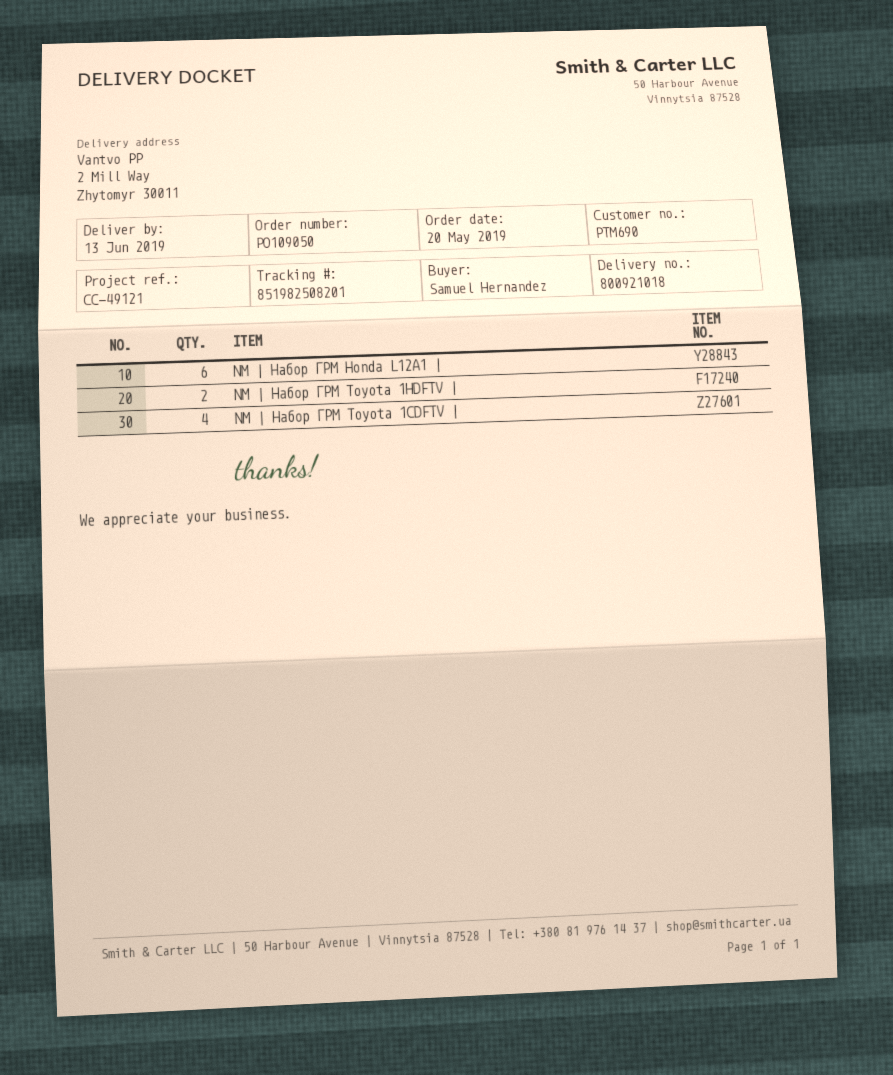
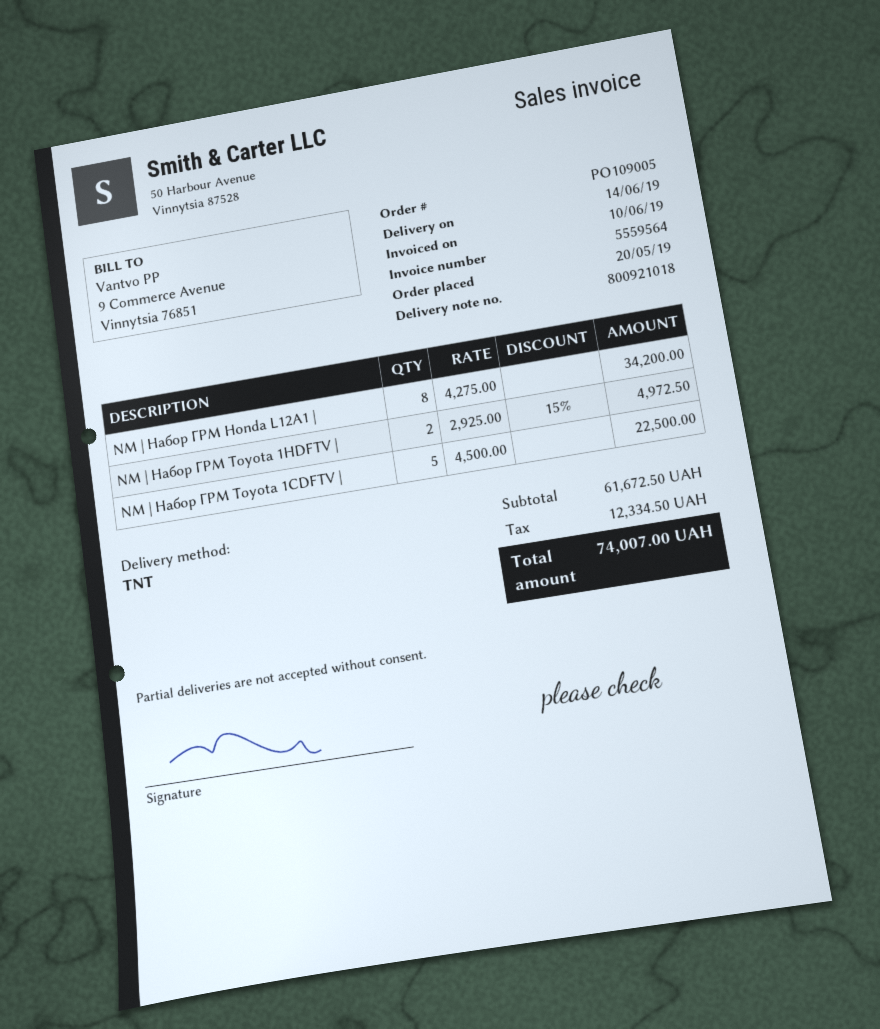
order number: PO109050 -> PO109005
delivery date: 2019-06-13 -> 2019-06-14
NM | Набор ГРМ Honda L12A1 |: 6 -> 8
NM | Набор ГРМ Toyota 1CDFTV |: 4 -> 5

